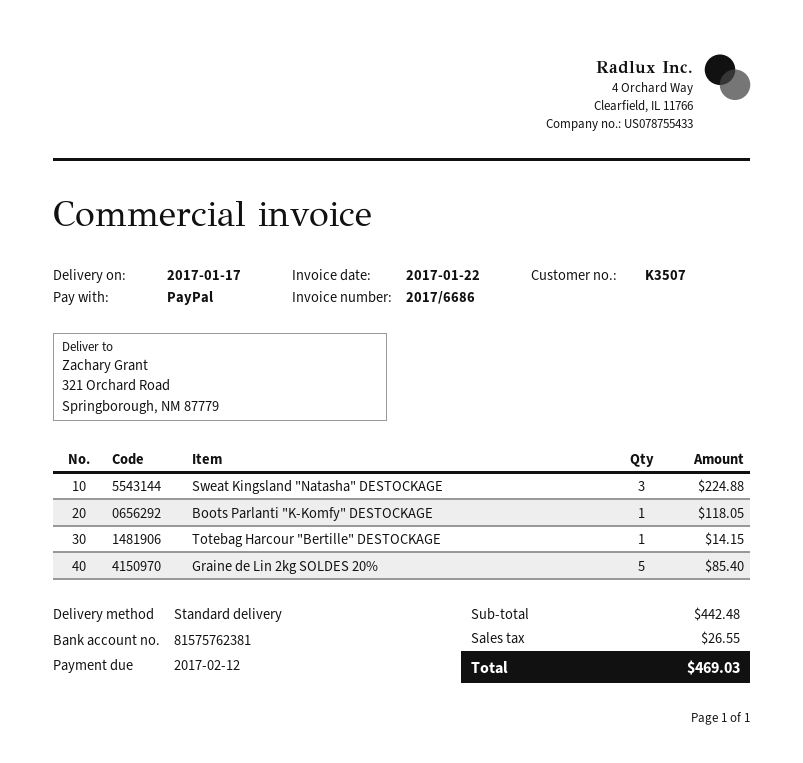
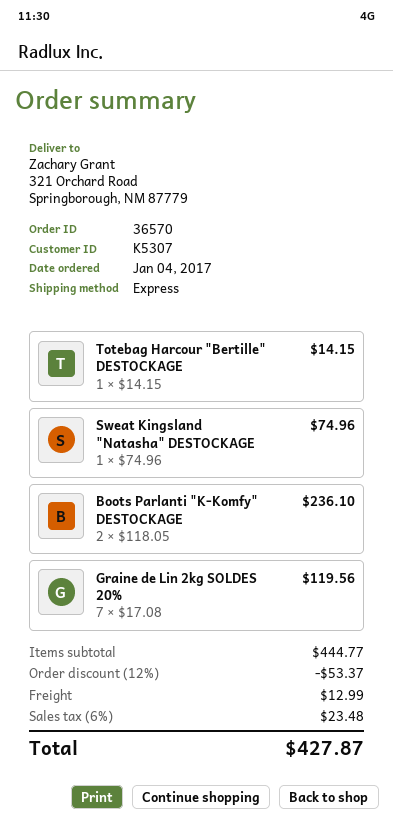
customer number: K3507 -> K5307
shipping method: standard -> express
Sweat Kingsland "Natasha" DESTOCKAGE: 3 for 224.88 -> 1 for 74.96
Boots Parlanti "K-Komfy" DESTOCKAGE: 1 for 118.05 -> 2 for 236.10
Graine de Lin 2kg SOLDES 20%: 5 for 85.40 -> 7 for 119.56
subtotal: 442.48 -> 444.77
discount: none -> 12% = 53.37
shipping: none -> 12.99
tax: 26.55 -> 23.48
total: 469.03 -> 427.87

